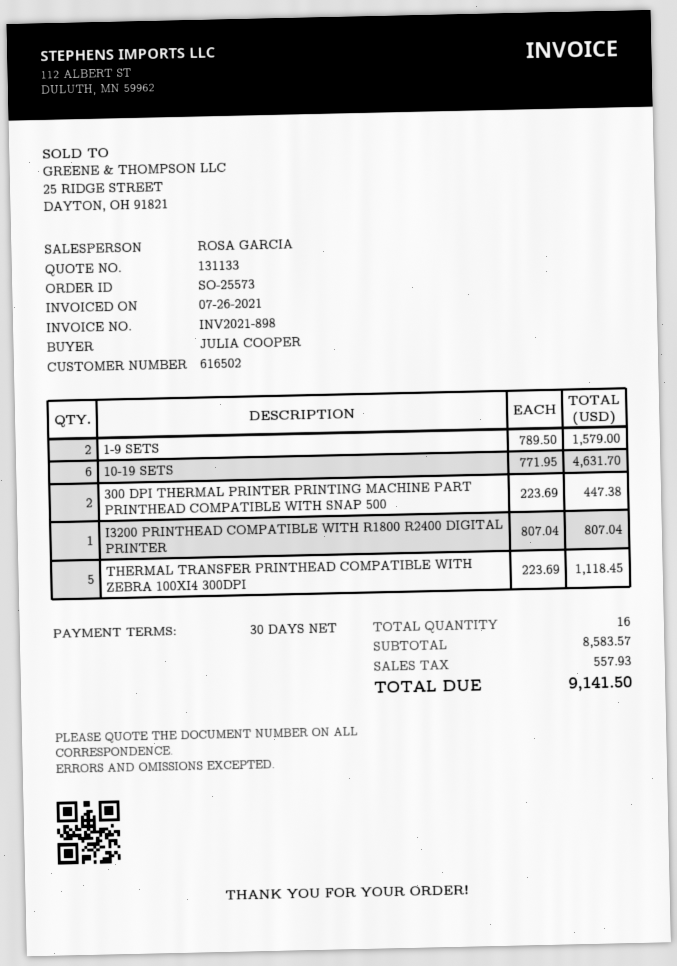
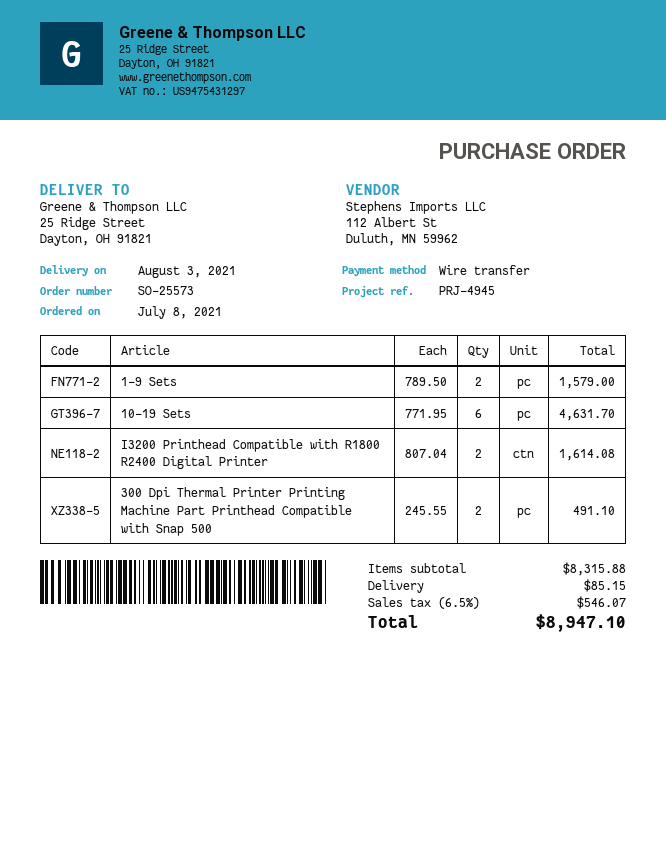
300 DPI THERMAL PRINTER PRINTING MACHINE PART PRINTHEAD COMPATIBLE WITH SNAP 500: 2 x 223.69 = 447.38 -> 2 x 245.55 = 491.10
I3200 PRINTHEAD COMPATIBLE WITH R1800 R2400 DIGITAL PRINTER: 1 x 807.04 = 807.04 -> 2 x 807.04 = 1614.08
THERMAL TRANSFER PRINTHEAD COMPATIBLE WITH ZEBRA 100XI4 300DPI: 5 x 223.69 = 1118.45 -> none
subtotal: 8583.57 -> 8315.88
shipping: none -> 85.15
tax: 557.93 -> 546.07
total: 9141.50 -> 8947.10

